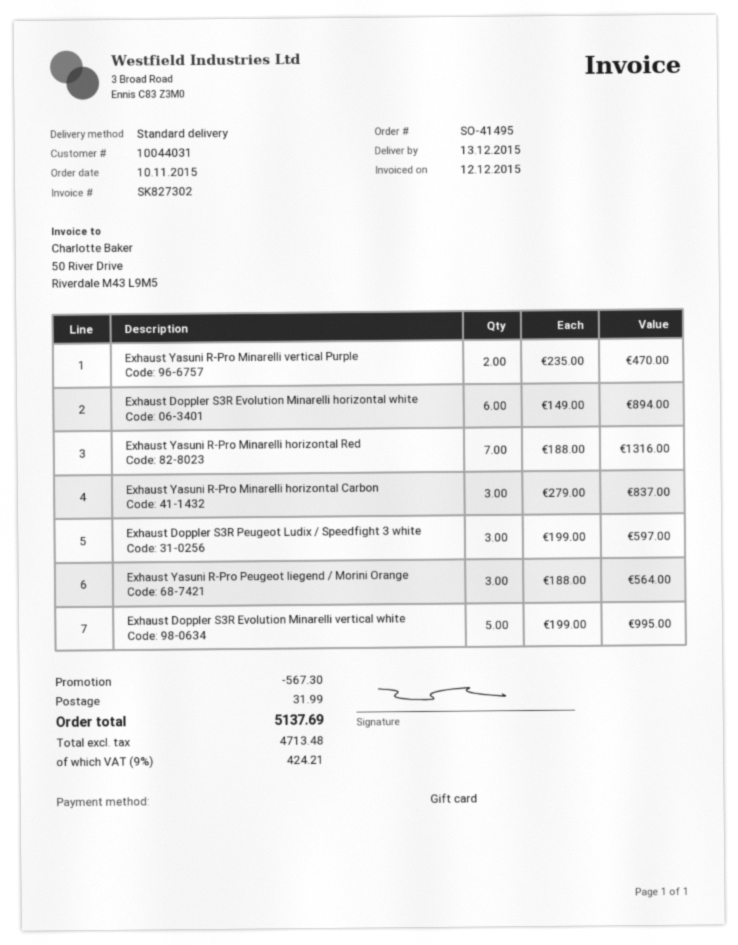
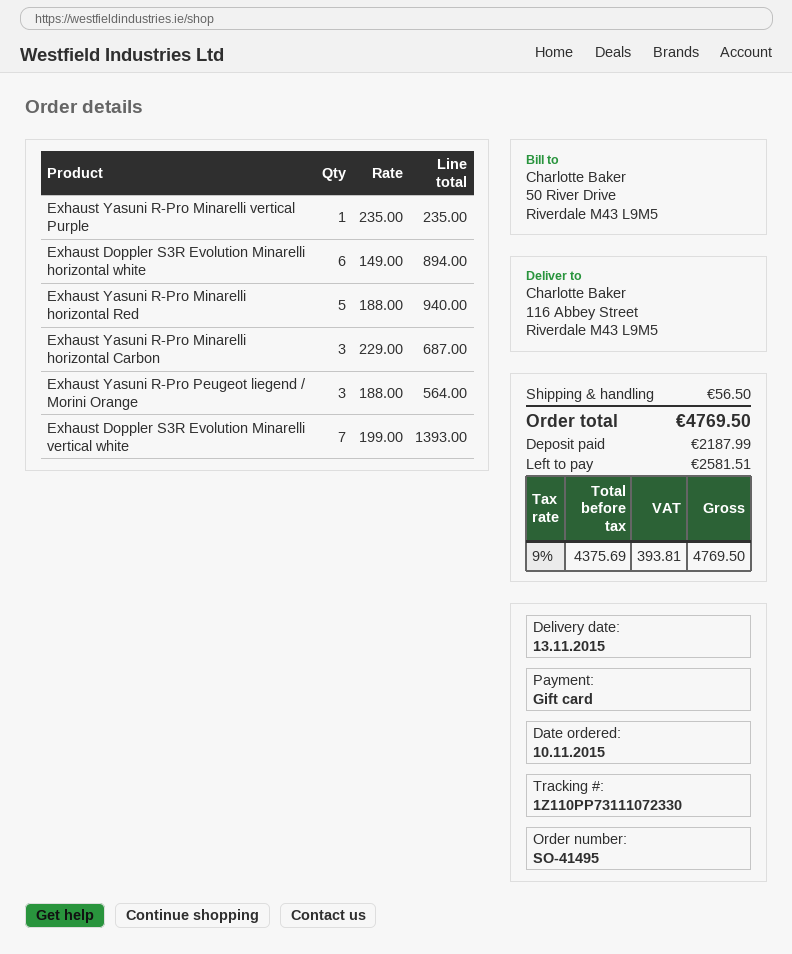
delivery date: 2015-12-13 -> 2015-11-13
Exhaust Yasuni R-Pro Minarelli vertical Purple: 2 x 235.00 = 470.00 -> 1 x 235.00 = 235.00
Exhaust Yasuni R-Pro Minarelli horizontal Red: 7 x 188.00 = 1316.00 -> 5 x 188.00 = 940.00
Exhaust Yasuni R-Pro Minarelli horizontal Carbon: 3 x 279.00 = 837.00 -> 3 x 229.00 = 687.00
Exhaust Doppler S3R Peugeot Ludix / Speedfight 3 white: 3 x 199.00 = 597.00 -> none
Exhaust Doppler S3R Evolution Minarelli vertical white: 5 x 199.00 = 995.00 -> 7 x 199.00 = 1393.00
discount: 567.30 -> none
shipping: 31.99 -> 56.50
net: 4713.48 -> 4375.69
tax: 9% = 424.21 -> 9% = 393.81
total: 5137.69 -> 4769.50

